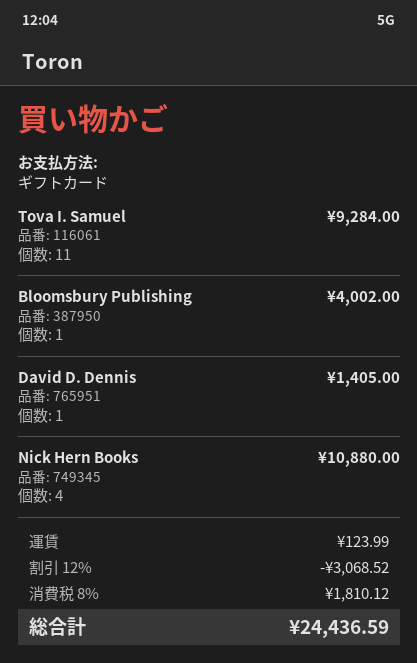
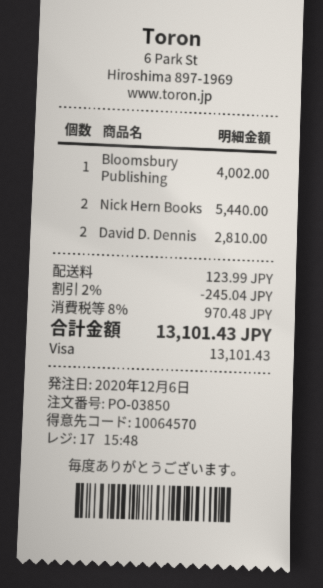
payment method: gift card -> Visa
Tova I. Samuel: 11 for 9284.00 -> none
David D. Dennis: 1 for 1405.00 -> 2 for 2810.00
Nick Hern Books: 4 for 10880.00 -> 2 for 5440.00
discount: 12% = 3068.52 -> 2% = 245.04
tax: 8% = 1810.12 -> 8% = 970.48
total: 24436.59 -> 13101.43

